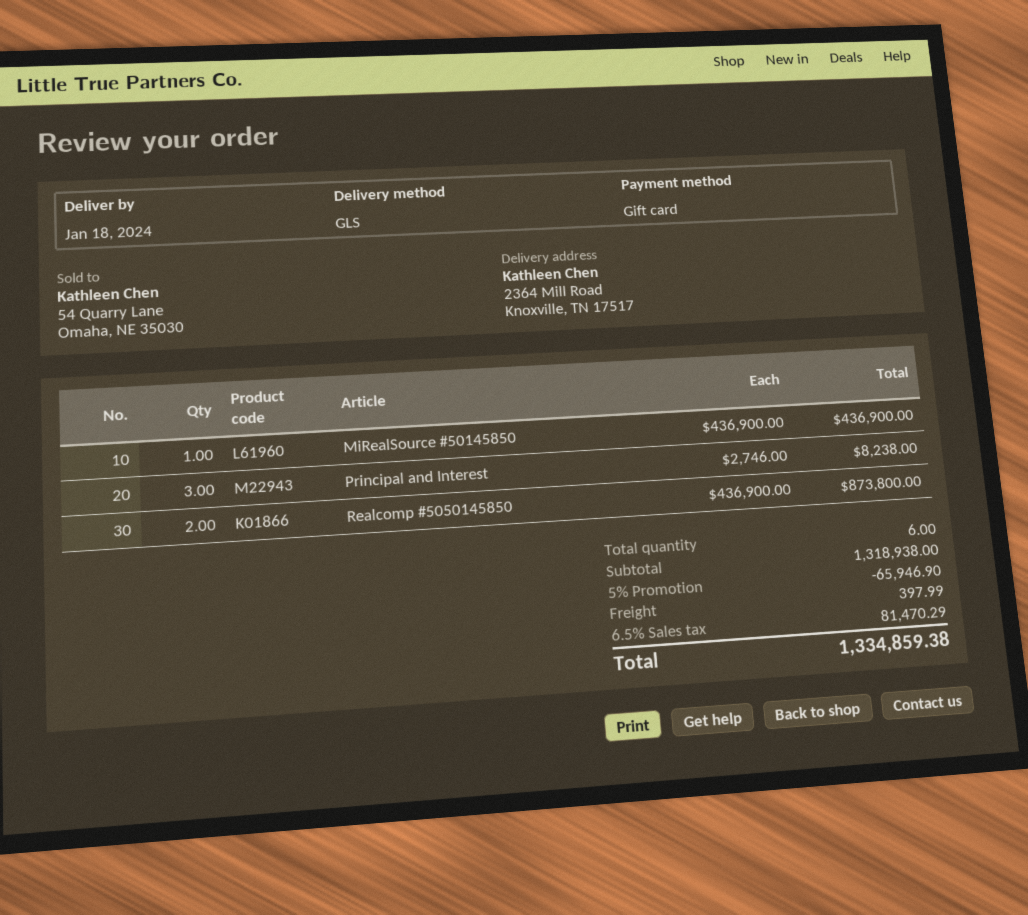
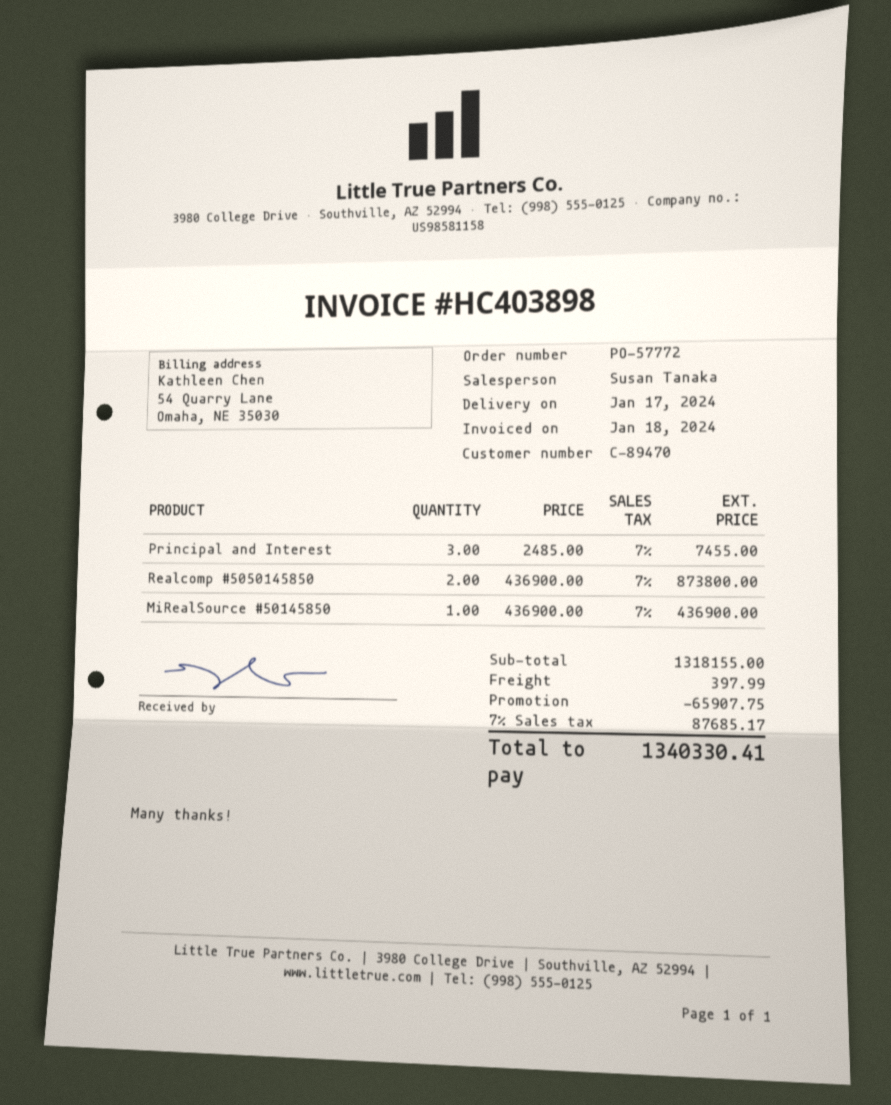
delivery date: 2024-01-18 -> 2024-01-17
Principal and Interest: 3 x 2746.00 = 8238.00 -> 3 x 2485.00 = 7455.00
subtotal: 1318938.00 -> 1318155.00
discount: 65946.90 -> 65907.75
tax: 6.5% = 81470.29 -> 7% = 87685.17
total: 1334859.38 -> 1340330.41

